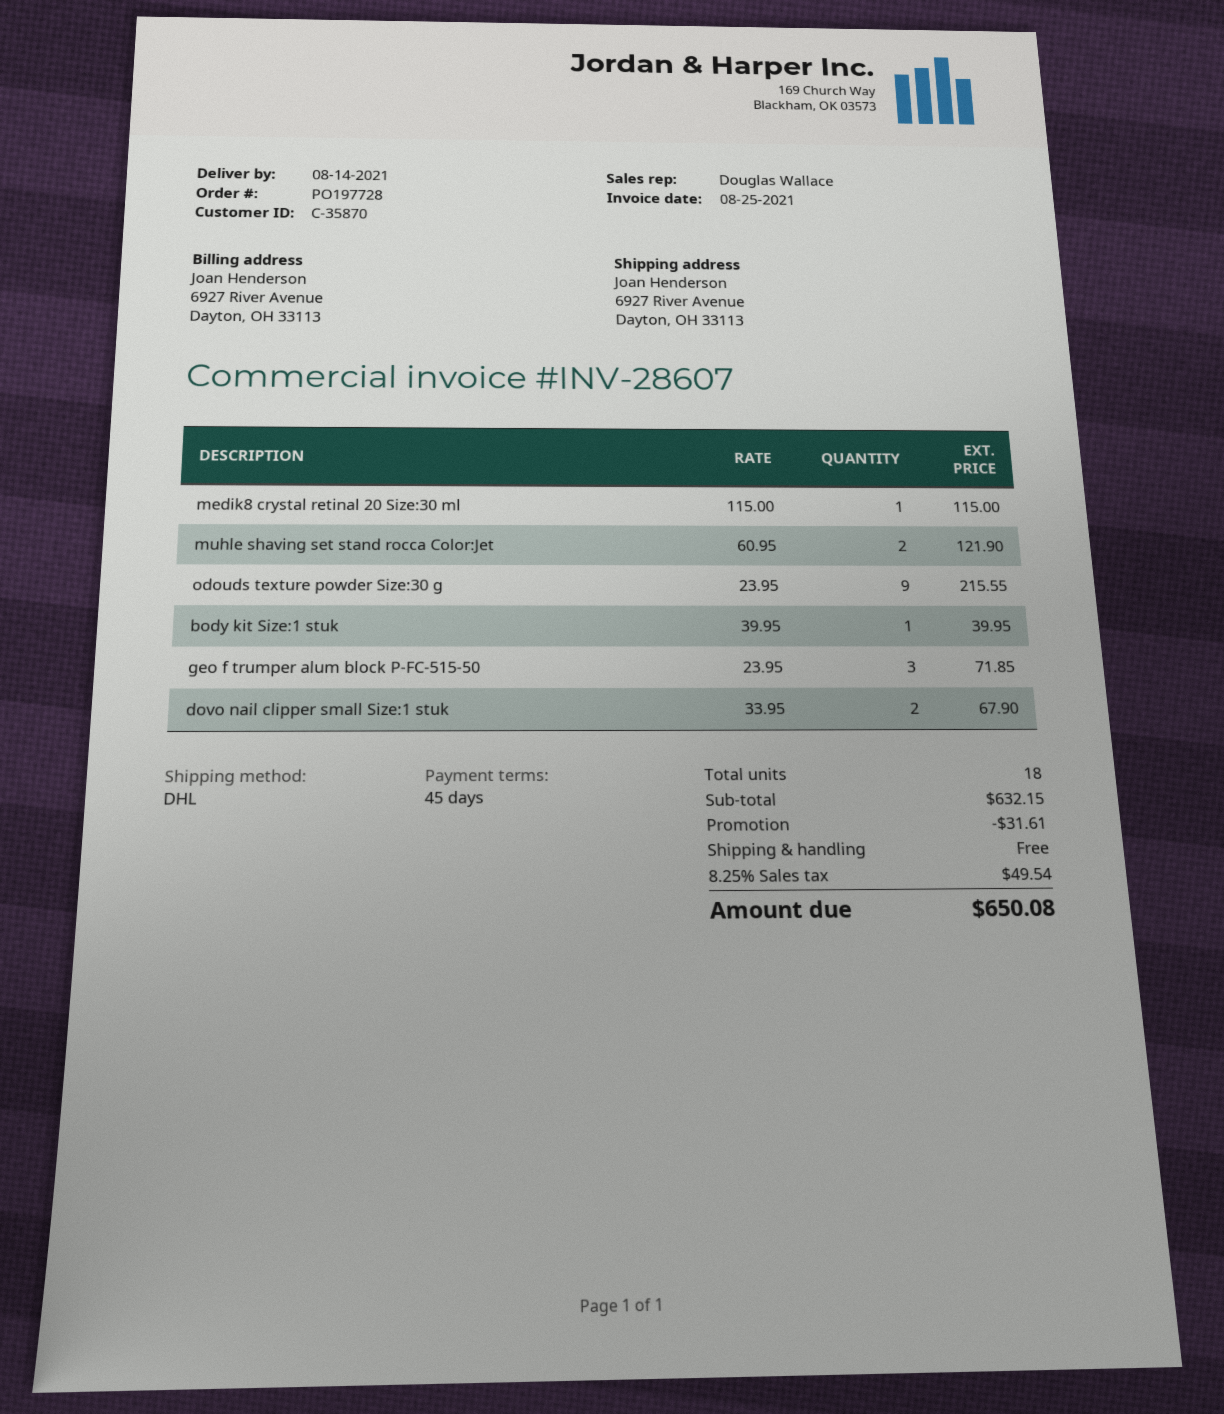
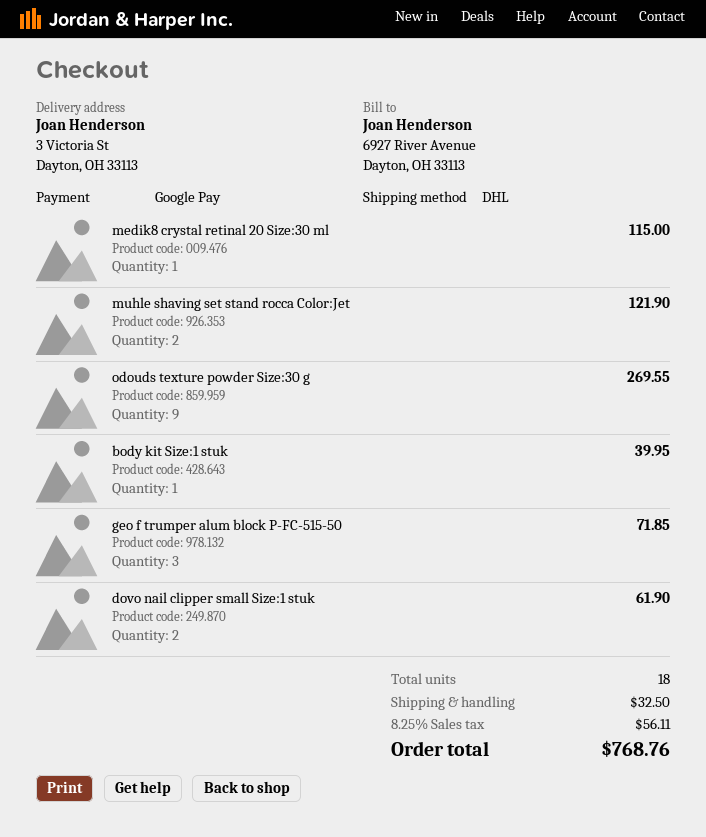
ship to: 6927 River Avenue, Dayton, OH 33113 -> 3 Victoria St, Dayton, OH 33113
odouds texture powder Size:30 g: 9 for 215.55 -> 9 for 269.55
dovo nail clipper small Size:1 stuk: 2 for 67.90 -> 2 for 61.90
discount: 31.61 -> none
shipping: 0.00 -> 32.50
tax: 8.25% = 49.54 -> 8.25% = 56.11
total: 650.08 -> 768.76

